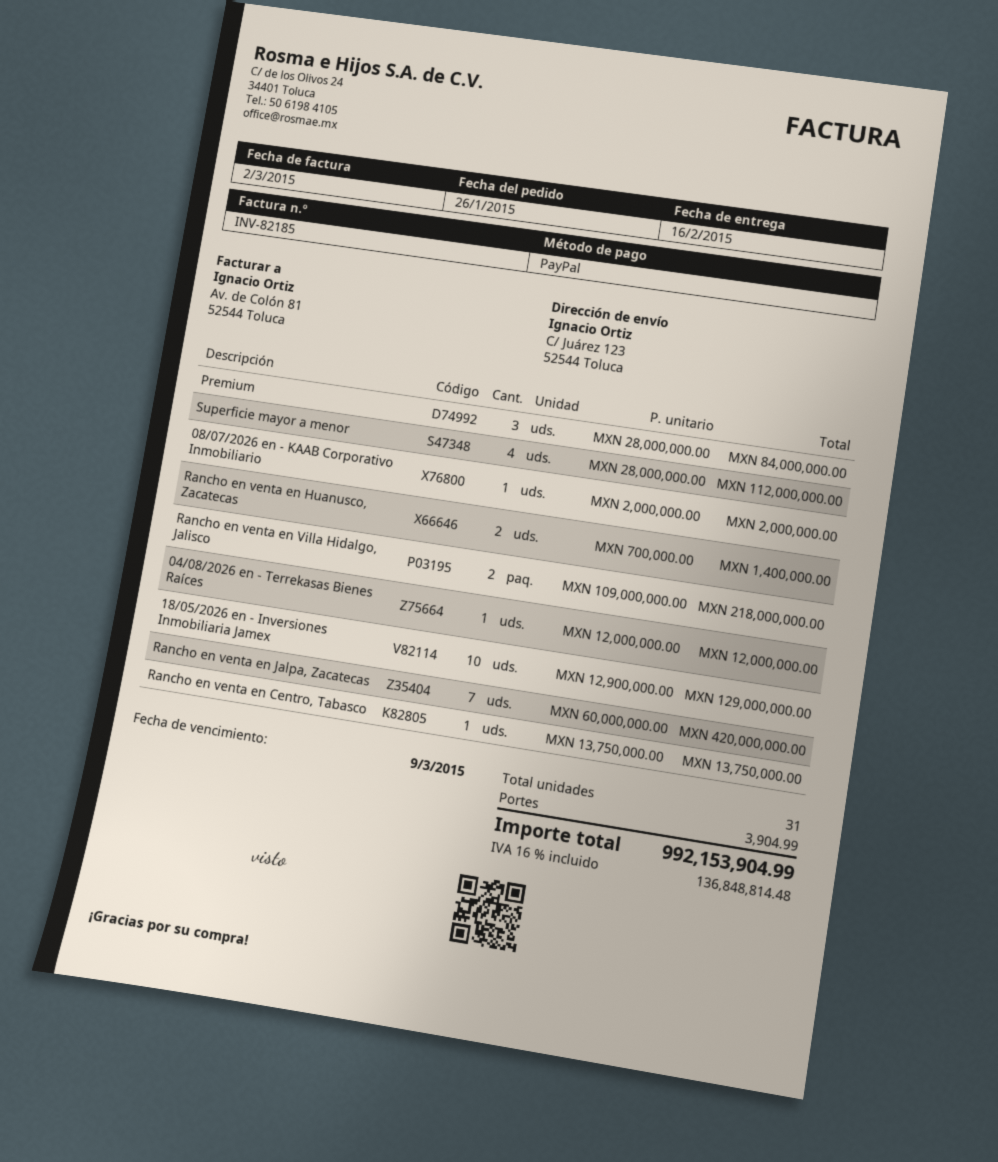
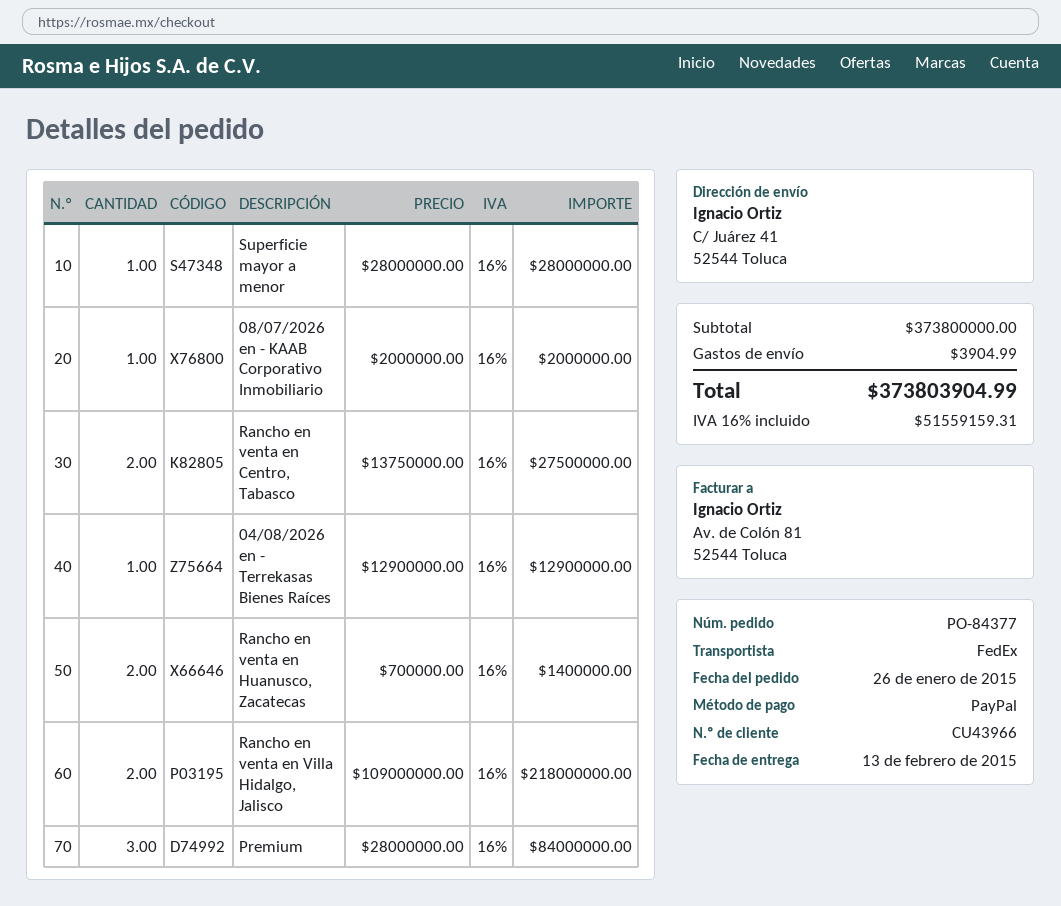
delivery date: 2015-02-16 -> 2015-02-13
ship to: C/ Juárez 123, 52544 Toluca -> C/ Juárez 41, 52544 Toluca
Superficie mayor a menor: 4 x 28000000.00 = 112000000.00 -> 1 x 28000000.00 = 28000000.00
04/08/2026 en - Terrekasas Bienes Raíces: 1 x 12000000.00 = 12000000.00 -> 1 x 12900000.00 = 12900000.00
18/05/2026 en - Inversiones Inmobiliaria Jamex: 10 x 12900000.00 = 129000000.00 -> none
Rancho en venta en Jalpa, Zacatecas: 7 x 60000000.00 = 420000000.00 -> none
Rancho en venta en Centro, Tabasco: 1 x 13750000.00 = 13750000.00 -> 2 x 13750000.00 = 27500000.00
tax: 16% = 136848814.48 -> 16% = 51559159.31
total: 992153904.99 -> 373803904.99

